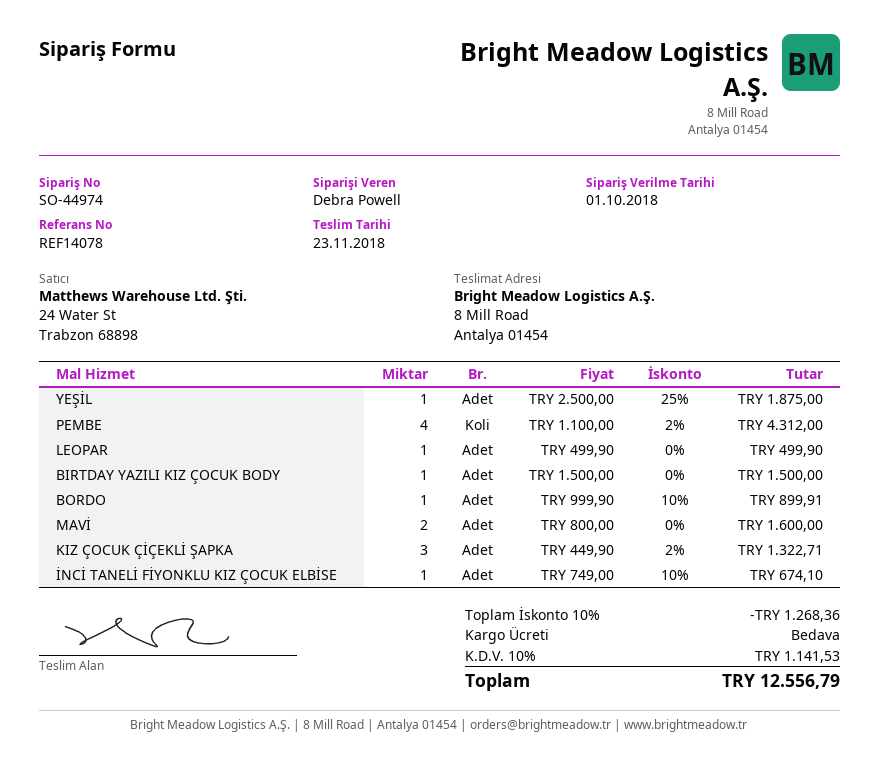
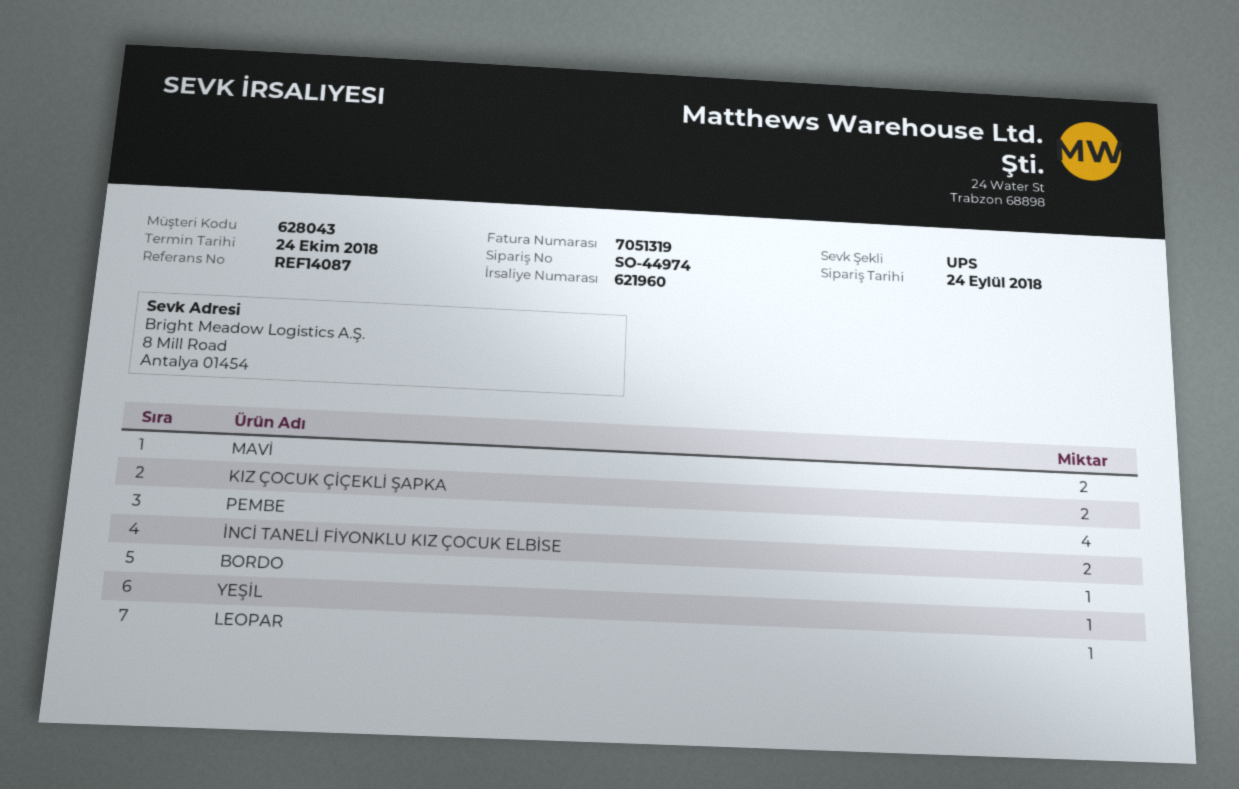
order date: 2018-10-01 -> 2018-09-24
delivery date: 2018-11-23 -> 2018-10-24
reference: REF14078 -> REF14087
BIRTDAY YAZILI KIZ ÇOCUK BODY: 1 -> none
KIZ ÇOCUK ÇİÇEKLİ ŞAPKA: 3 -> 2
İNCİ TANELİ FİYONKLU KIZ ÇOCUK ELBİSE: 1 -> 2

